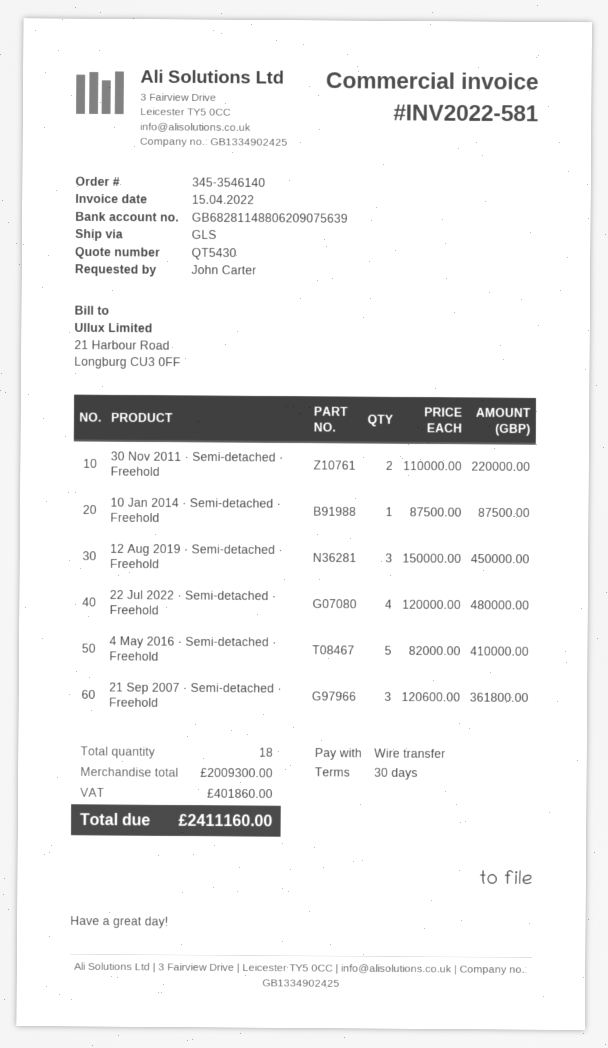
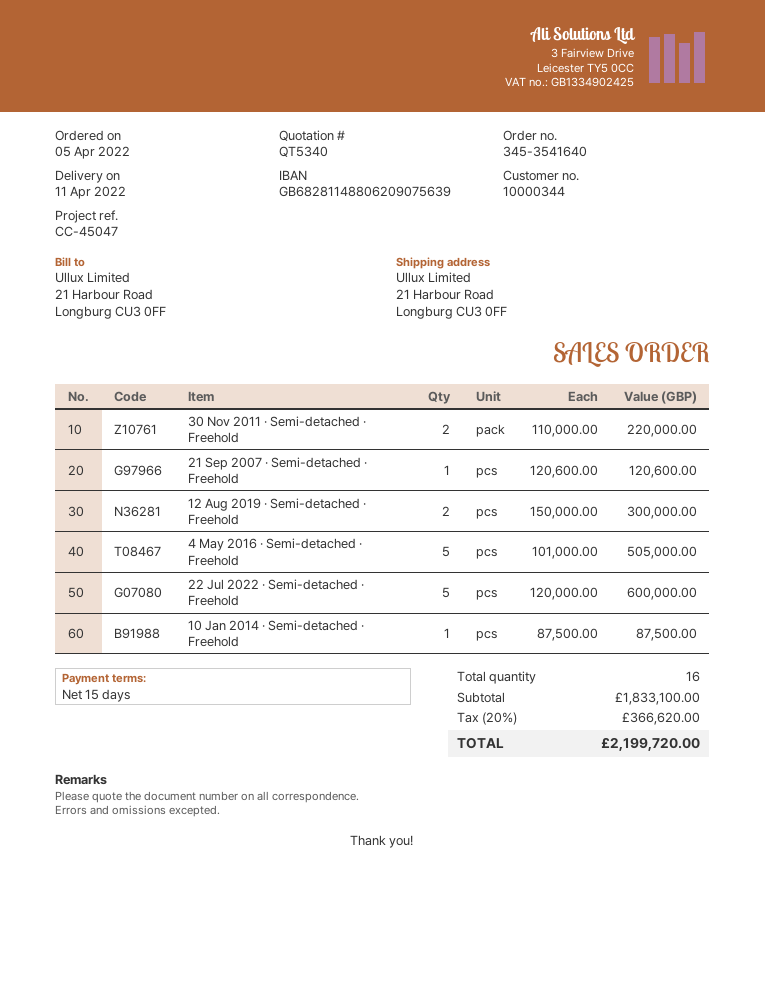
quote number: QT5430 -> QT5340
order number: 345-3546140 -> 345-3541640
payment terms: 30 days -> 15 days
12 Aug 2019 · Semi-detached · Freehold: 3 x 150000.00 = 450000.00 -> 2 x 150000.00 = 300000.00
22 Jul 2022 · Semi-detached · Freehold: 4 x 120000.00 = 480000.00 -> 5 x 120000.00 = 600000.00
4 May 2016 · Semi-detached · Freehold: 5 x 82000.00 = 410000.00 -> 5 x 101000.00 = 505000.00
21 Sep 2007 · Semi-detached · Freehold: 3 x 120600.00 = 361800.00 -> 1 x 120600.00 = 120600.00
total quantity: 18 -> 16
subtotal: 2009300.00 -> 1833100.00
tax: 401860.00 -> 366620.00
total: 2411160.00 -> 2199720.00

